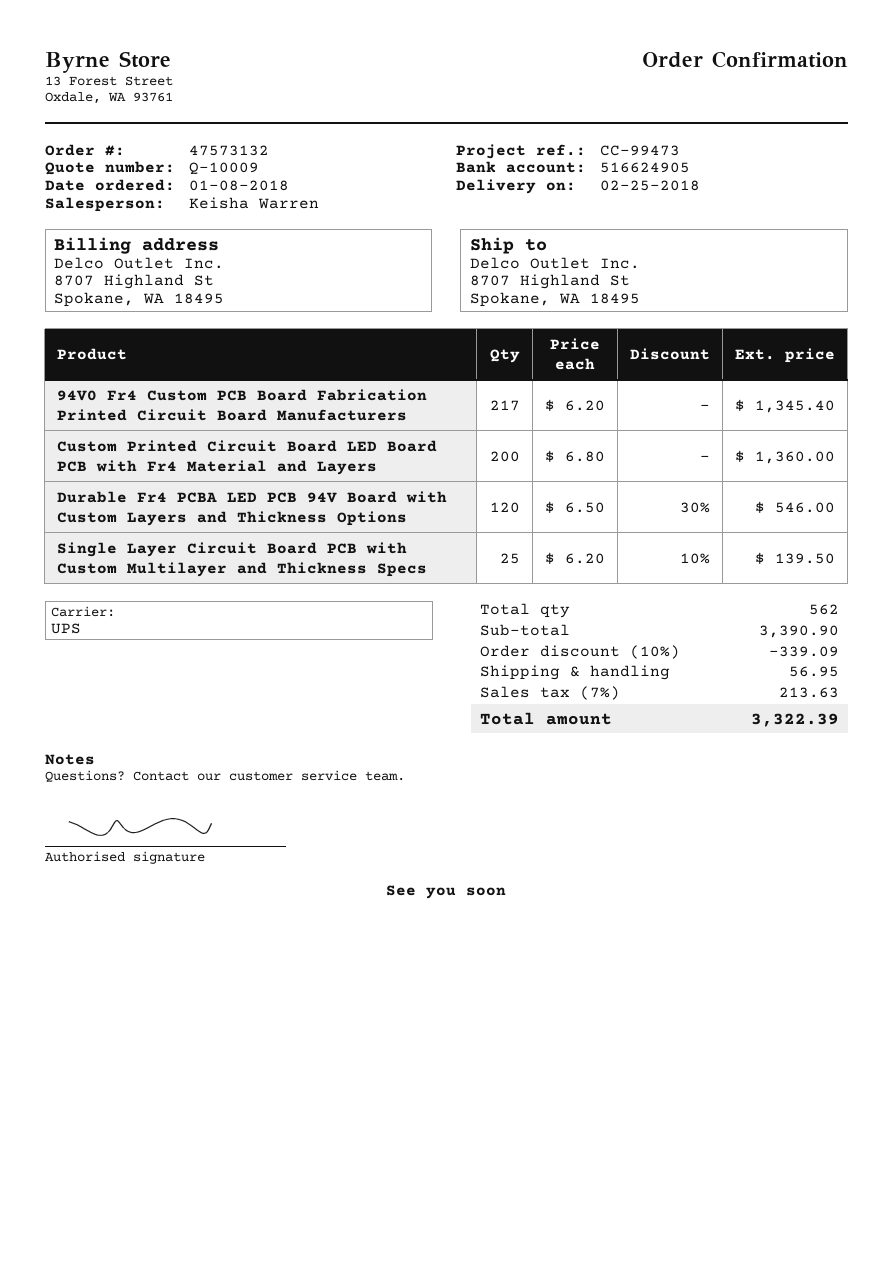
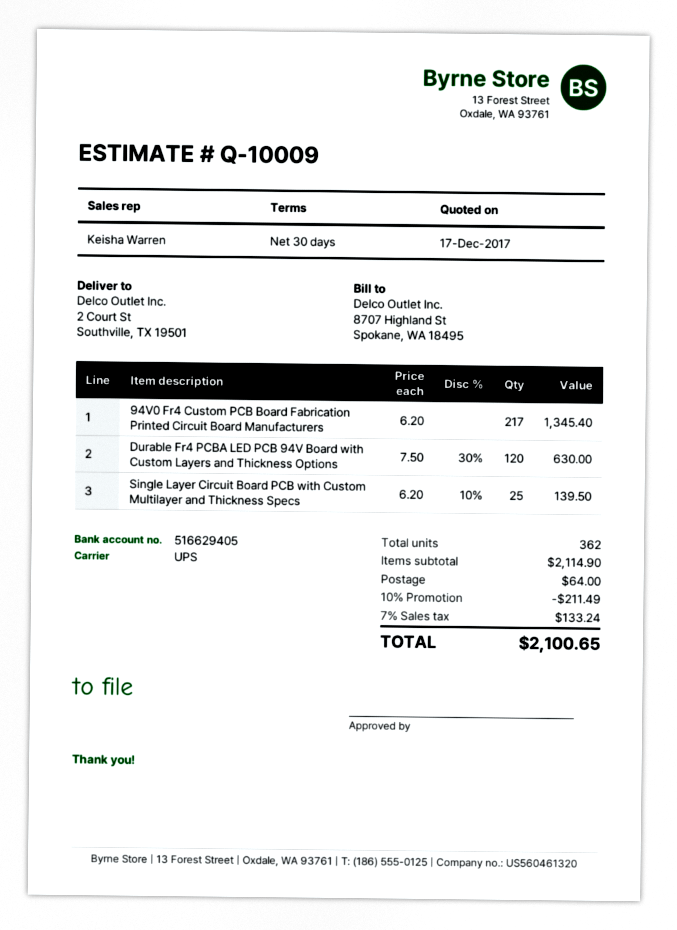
bank account: 516624905 -> 516629405
ship to: 8707 Highland St, Spokane, WA 18495 -> 2 Court St, Southville, TX 19501
Custom Printed Circuit Board LED Board PCB with Fr4 Material and Layers: 200 x 6.80 = 1360.00 -> none
Durable Fr4 PCBA LED PCB 94V Board with Custom Layers and Thickness Options: 120 x 6.50 - 30% = 546.00 -> 120 x 7.50 - 30% = 630.00
total quantity: 562 -> 362
subtotal: 3390.90 -> 2114.90
discount: 10% = 339.09 -> 10% = 211.49
shipping: 56.95 -> 64.00
tax: 7% = 213.63 -> 7% = 133.24
total: 3322.39 -> 2100.65

